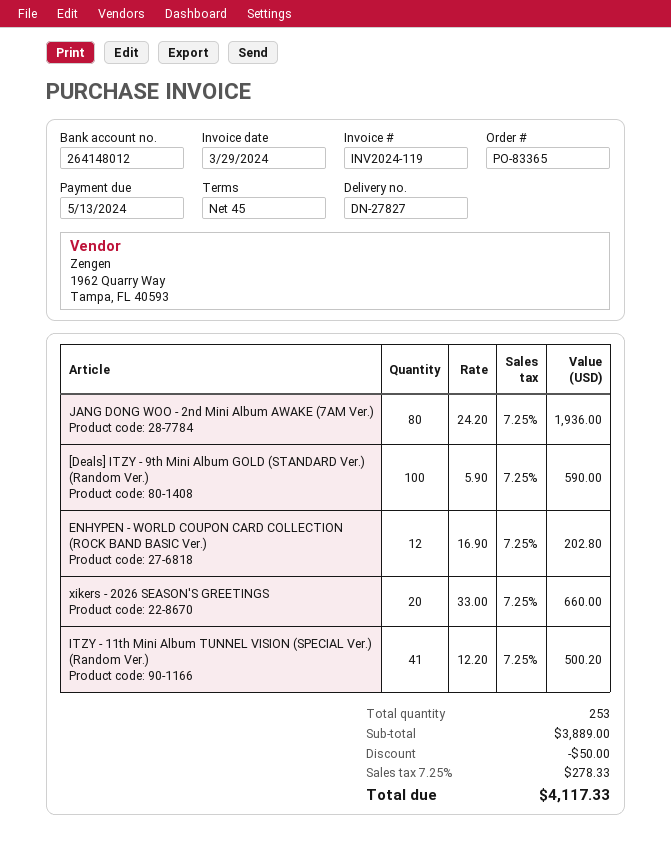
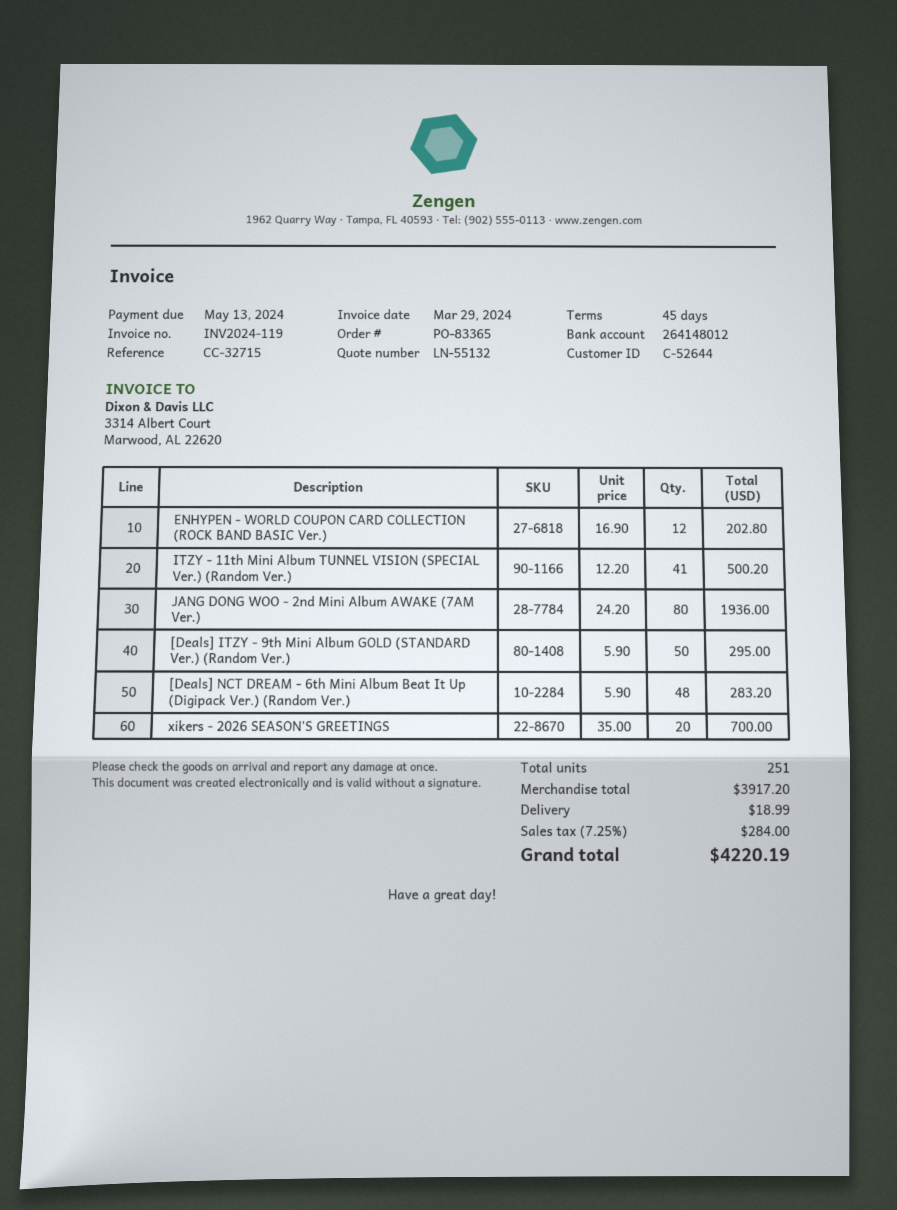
[Deals] ITZY - 9th Mini Album GOLD (STANDARD Ver.) (Random Ver.): 100 x 5.90 = 590.00 -> 50 x 5.90 = 295.00
xikers - 2026 SEASON'S GREETINGS: 20 x 33.00 = 660.00 -> 20 x 35.00 = 700.00
[Deals] NCT DREAM - 6th Mini Album Beat It Up (Digipack Ver.) (Random Ver.): none -> 48 x 5.90 = 283.20
total quantity: 253 -> 251
subtotal: 3889.00 -> 3917.20
discount: 50.00 -> none
shipping: none -> 18.99
tax: 7.25% = 278.33 -> 7.25% = 284.00
total: 4117.33 -> 4220.19

